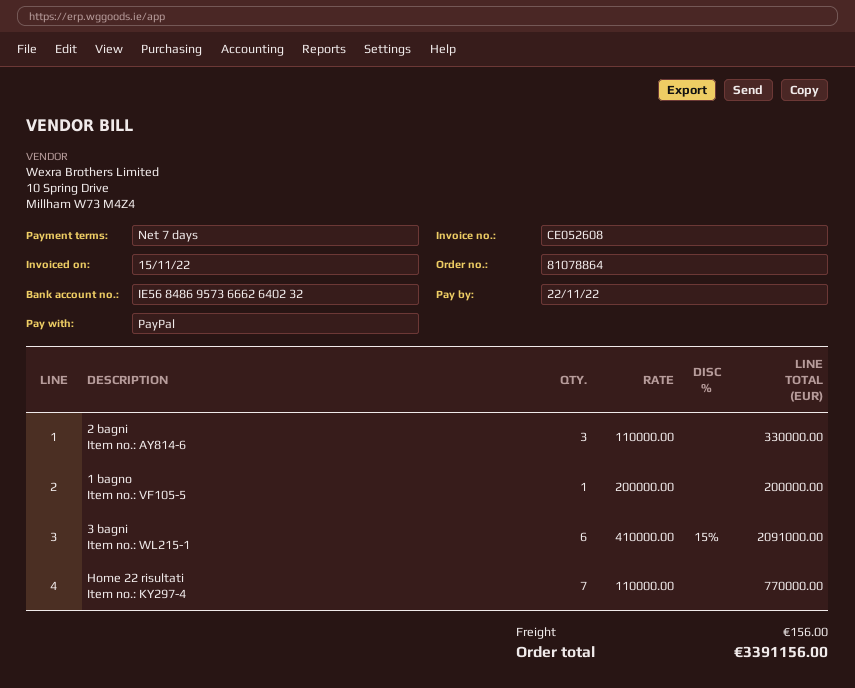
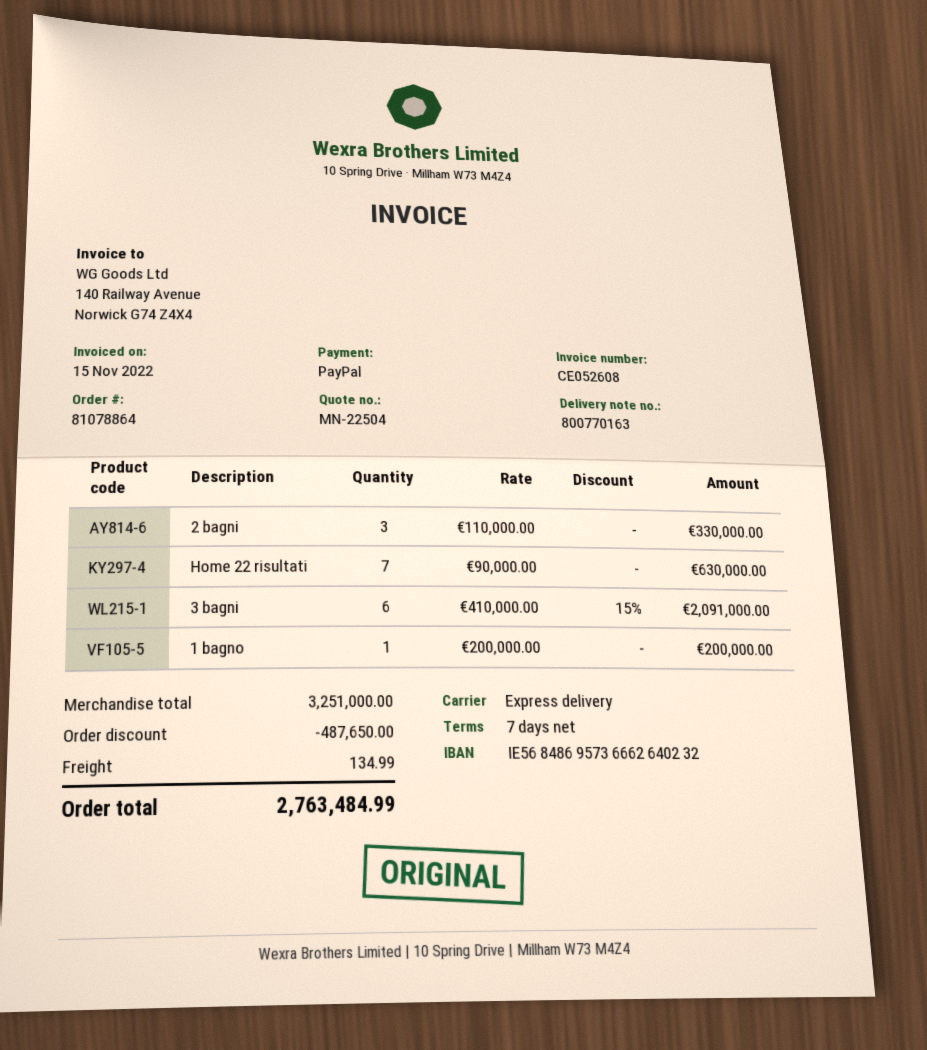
Home 22 risultati: 7 x 110000.00 = 770000.00 -> 7 x 90000.00 = 630000.00
discount: none -> 487650.00
shipping: 156.00 -> 134.99
total: 3391156.00 -> 2763484.99

